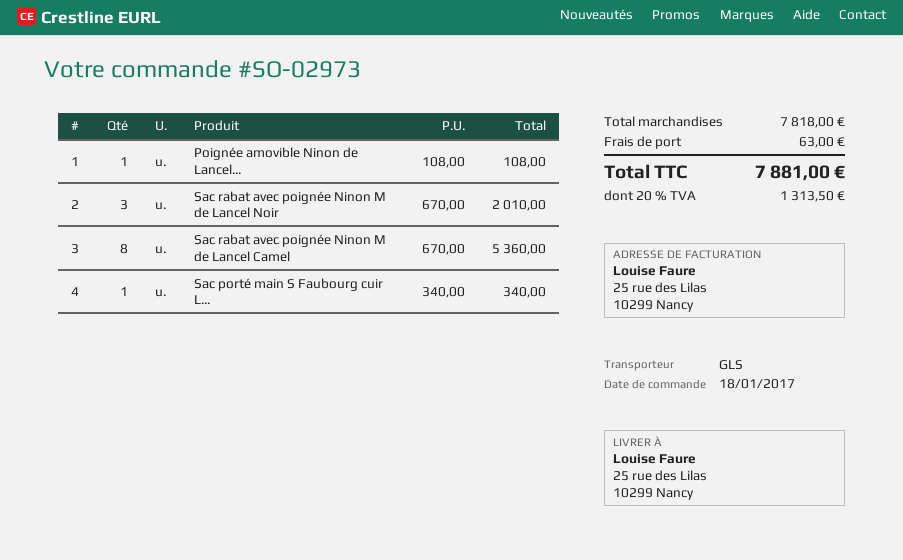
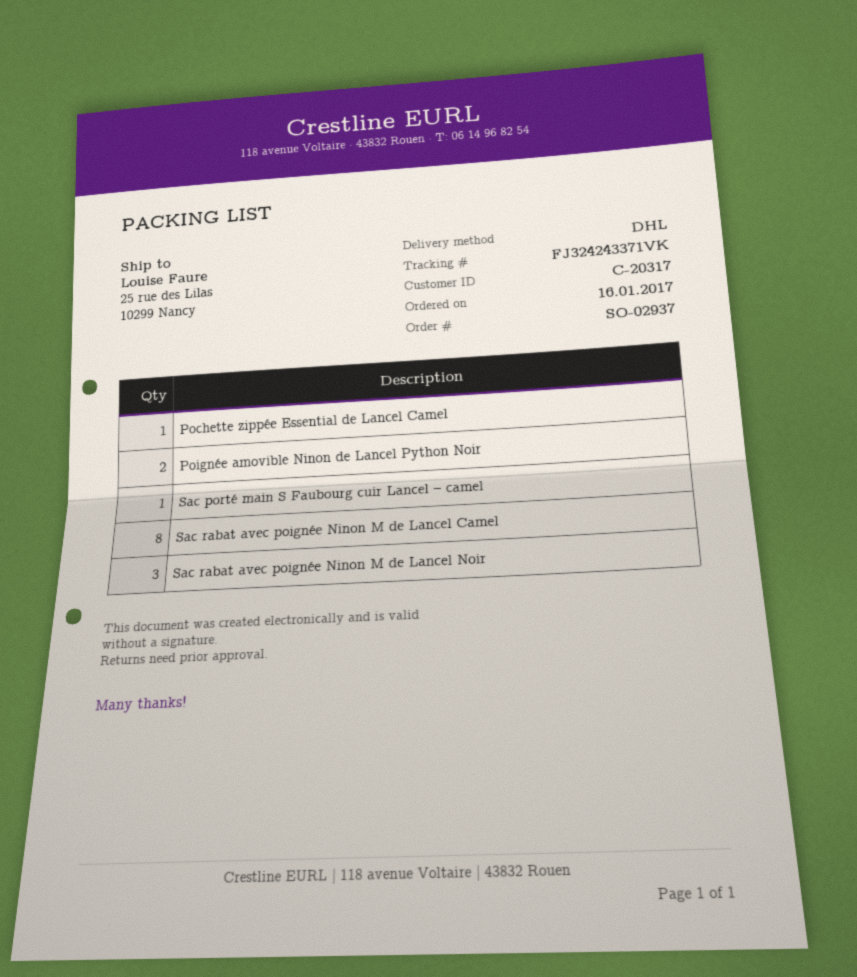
order number: SO-02973 -> SO-02937
order date: 2017-01-18 -> 2017-01-16
shipping method: GLS -> DHL
Poignée amovible Ninon de Lancel...: 1 -> 2
Pochette zippée Essential de Lancel Camel: none -> 1

